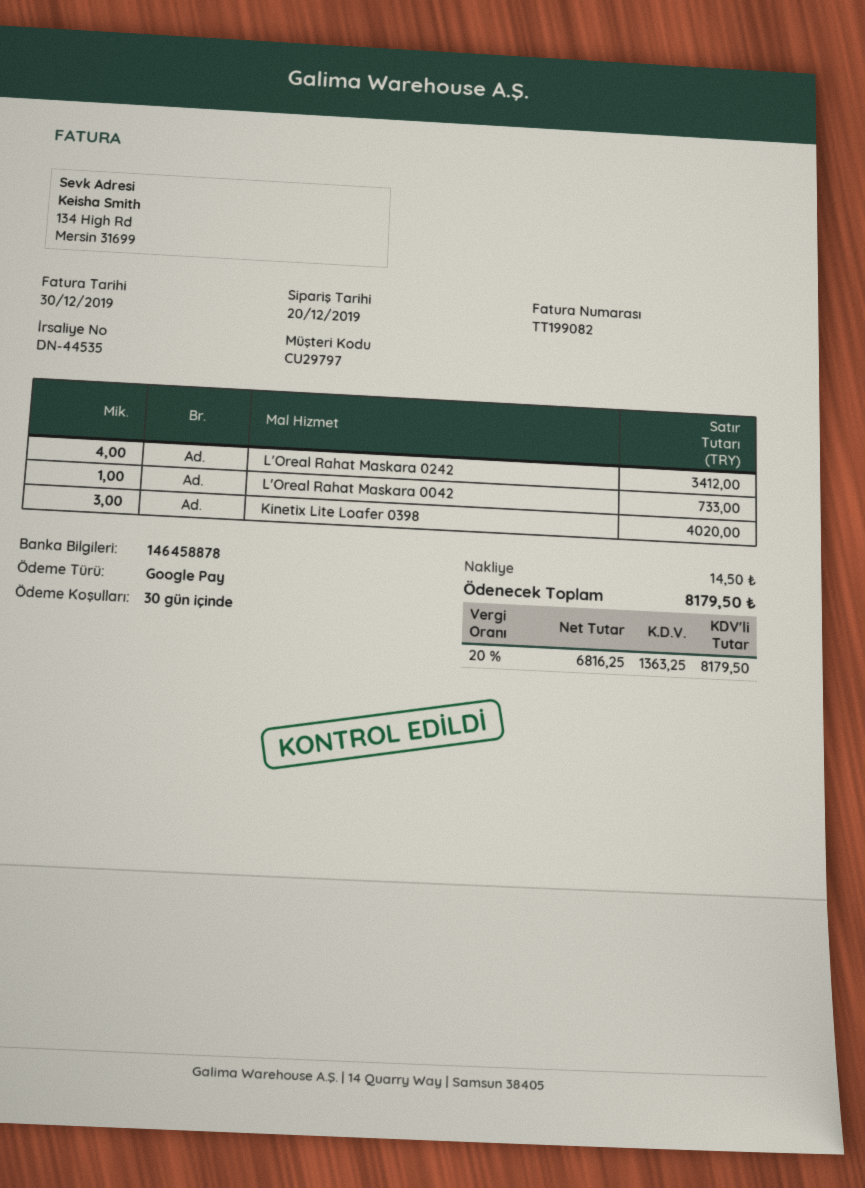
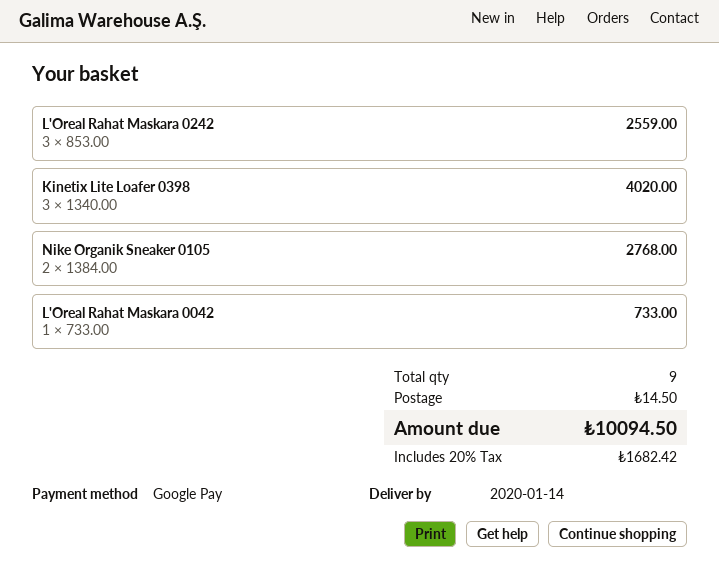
L'Oreal Rahat Maskara 0242: 4 for 3412.00 -> 3 for 2559.00
Nike Organik Sneaker 0105: none -> 2 for 2768.00
tax: 20% = 1363.25 -> 20% = 1682.42
total: 8179.50 -> 10094.50

